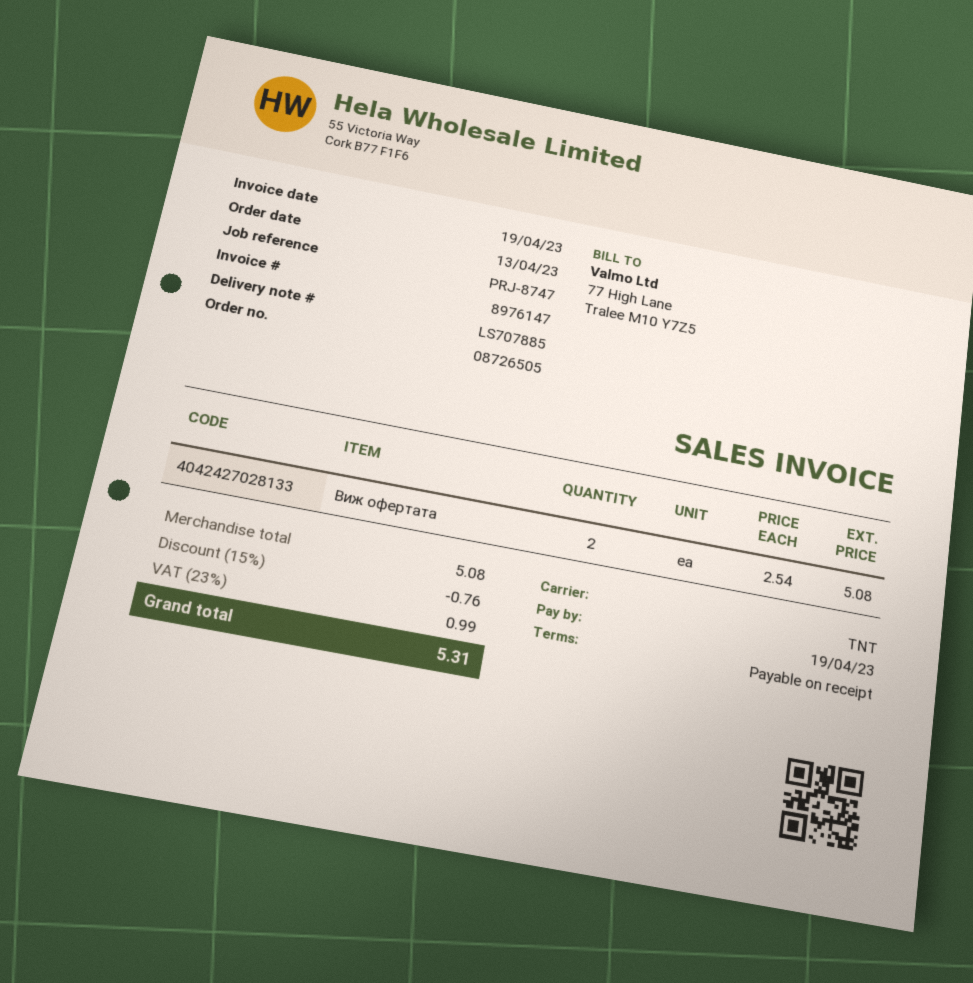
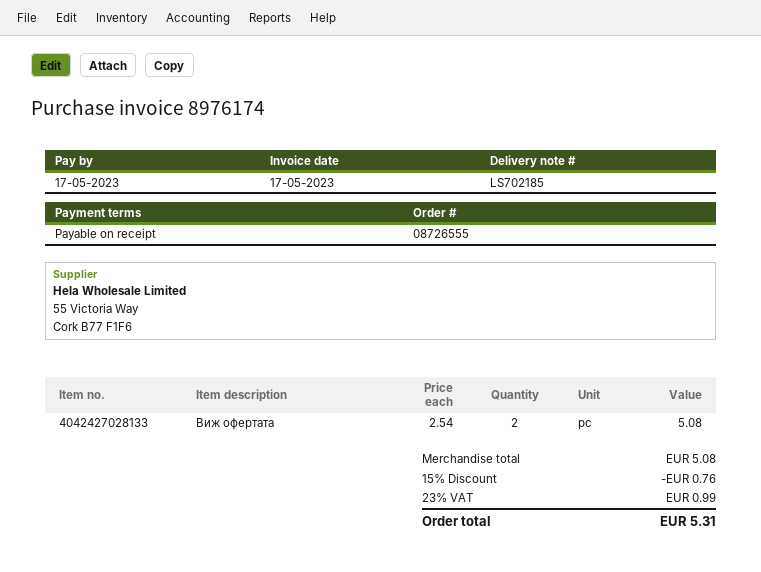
order number: 08726505 -> 08726555
delivery note number: LS707885 -> LS702185
invoice number: 8976147 -> 8976174
invoice date: 2023-04-19 -> 2023-05-17
due date: 2023-04-19 -> 2023-05-17

